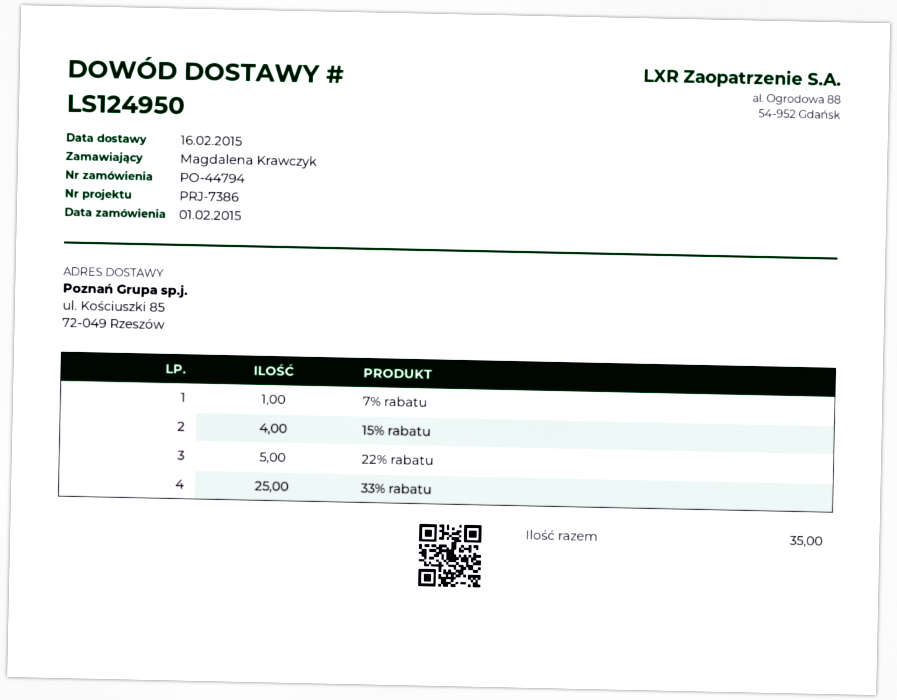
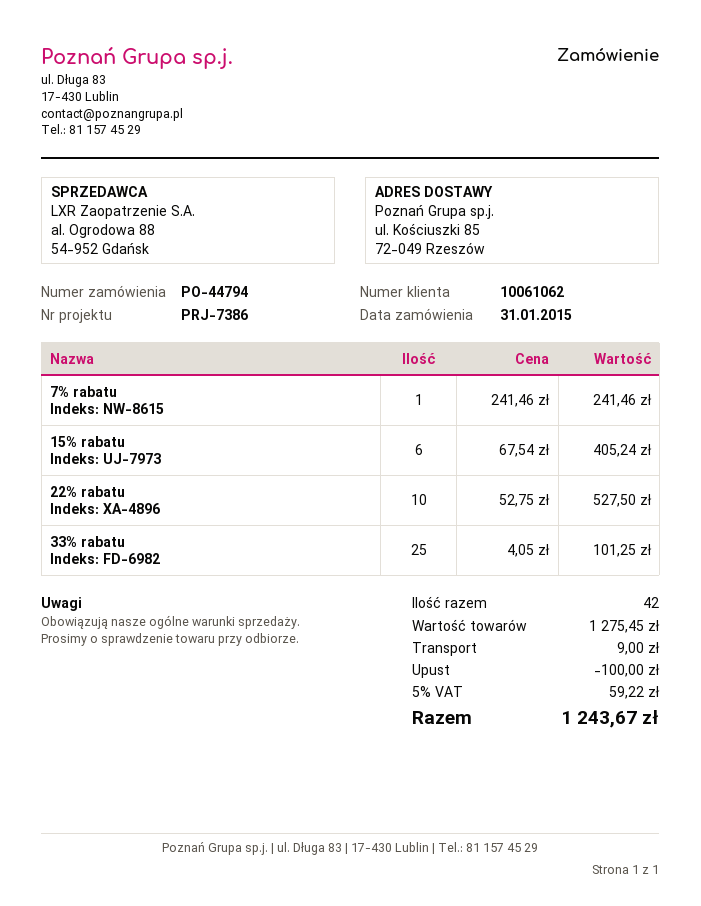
order date: 2015-02-01 -> 2015-01-31
15% rabatu: 4 -> 6
22% rabatu: 5 -> 10
total quantity: 35 -> 42

